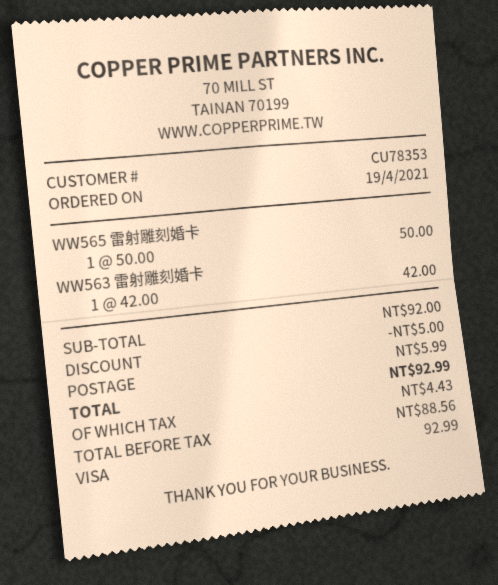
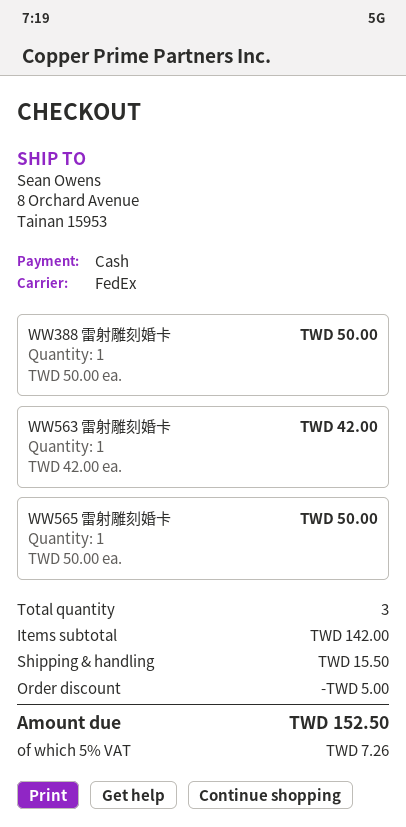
payment method: Visa -> cash
WW388 雷射雕刻婚卡: none -> 1 x 50.00 = 50.00
subtotal: 92.00 -> 142.00
shipping: 5.99 -> 15.50
tax: 4.43 -> 7.26
total: 92.99 -> 152.50

